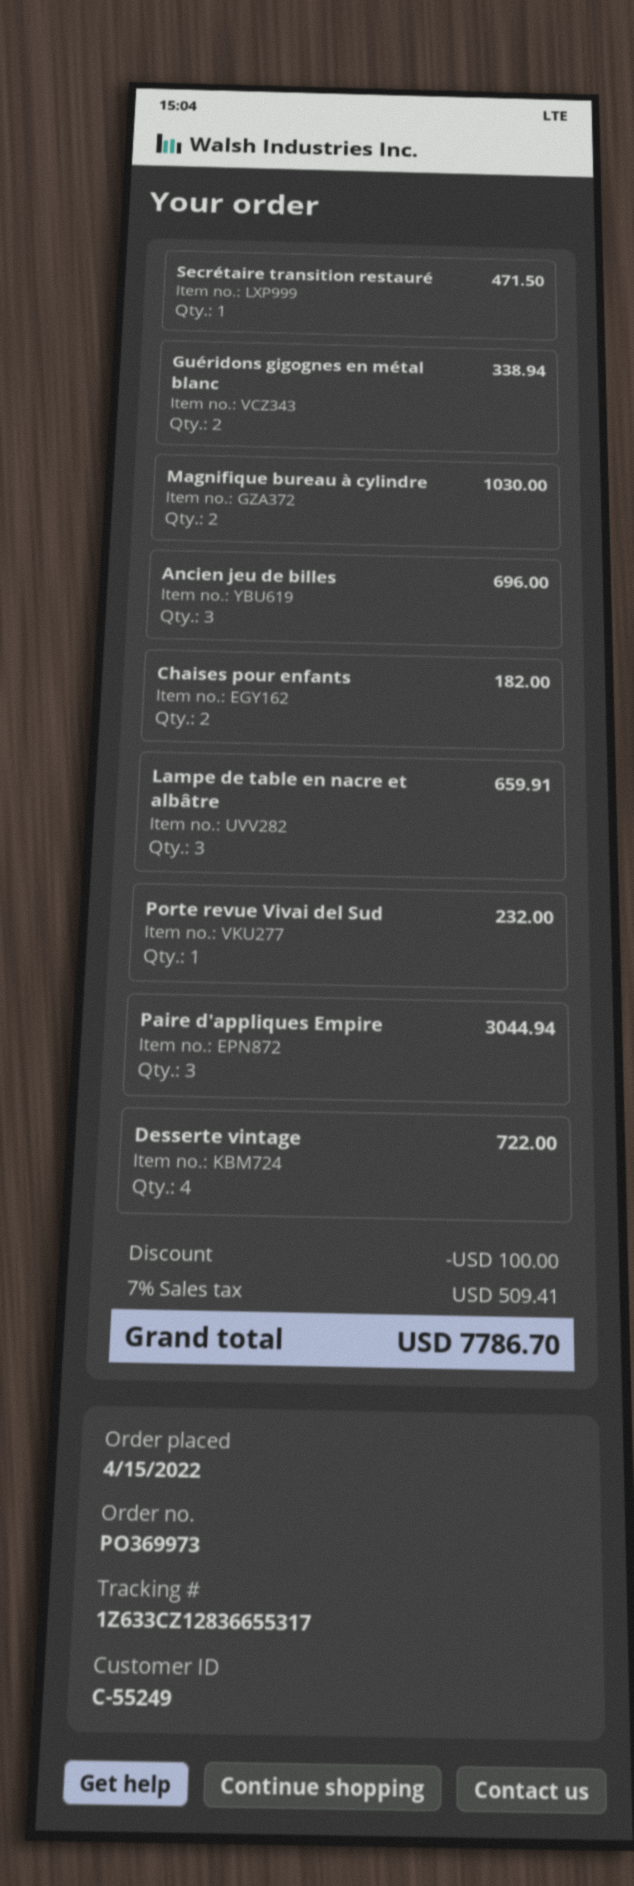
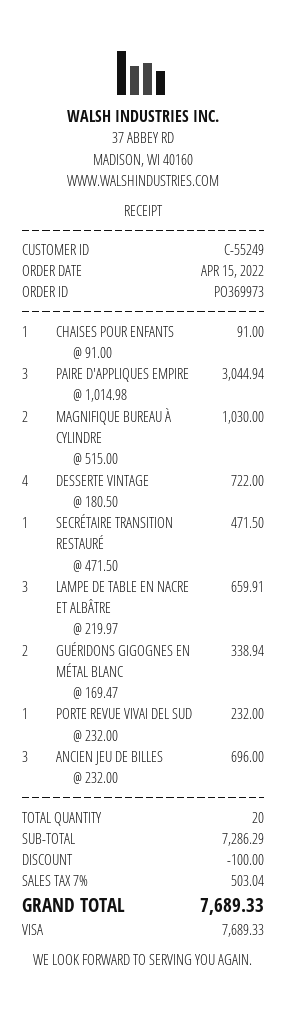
Chaises pour enfants: 2 for 182.00 -> 1 for 91.00
tax: 7% = 509.41 -> 7% = 503.04
total: 7786.70 -> 7689.33

